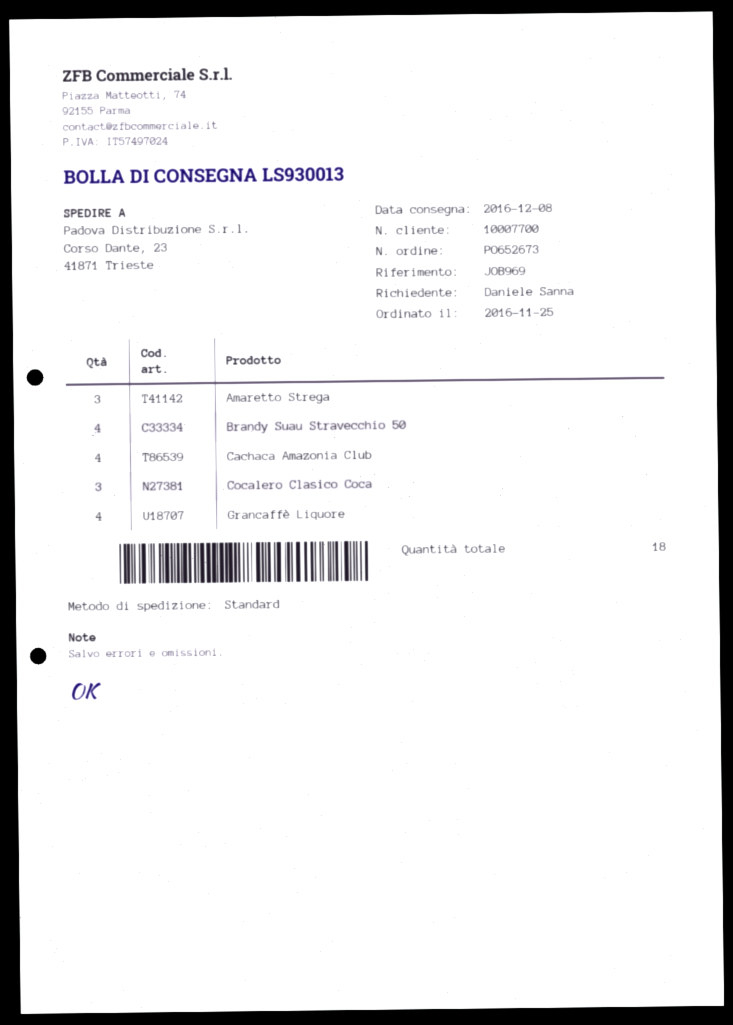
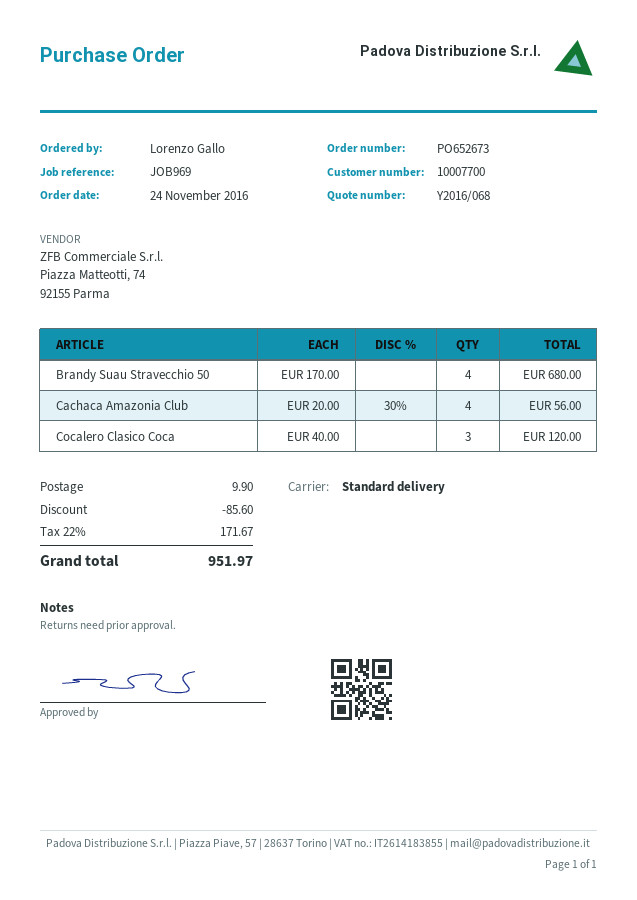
order date: 2016-11-25 -> 2016-11-24
ordered by: Daniele Sanna -> Lorenzo Gallo
Amaretto Strega: 3 -> none
Grancaffè Liquore: 4 -> none

